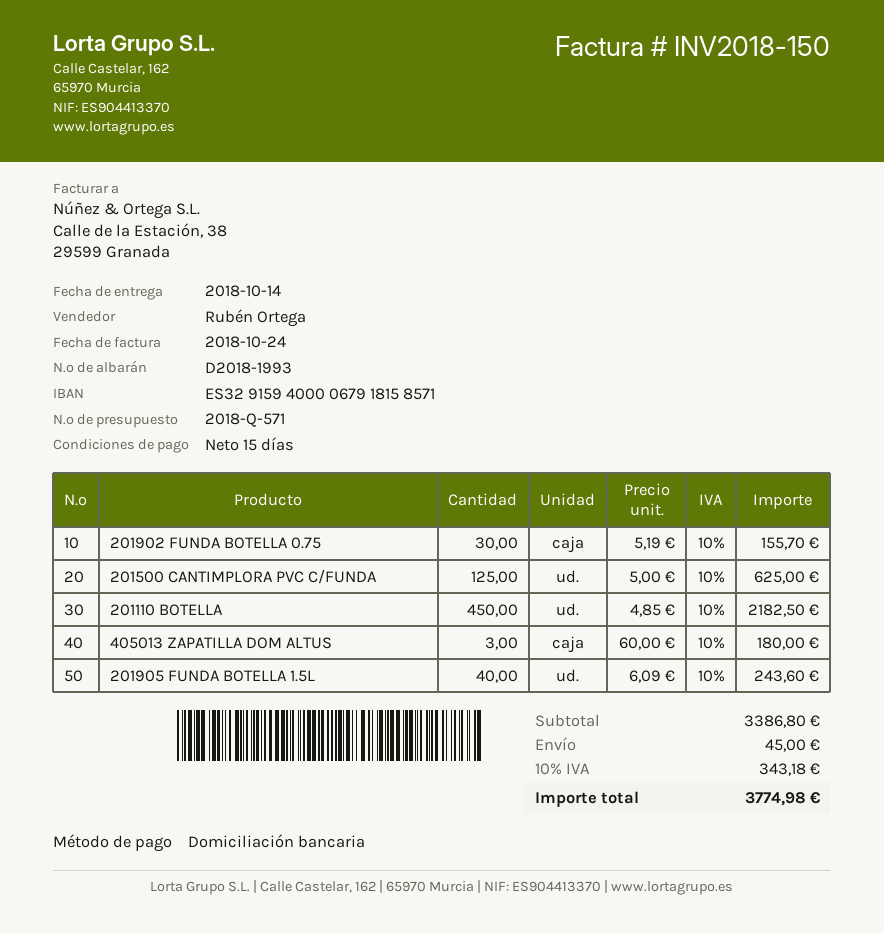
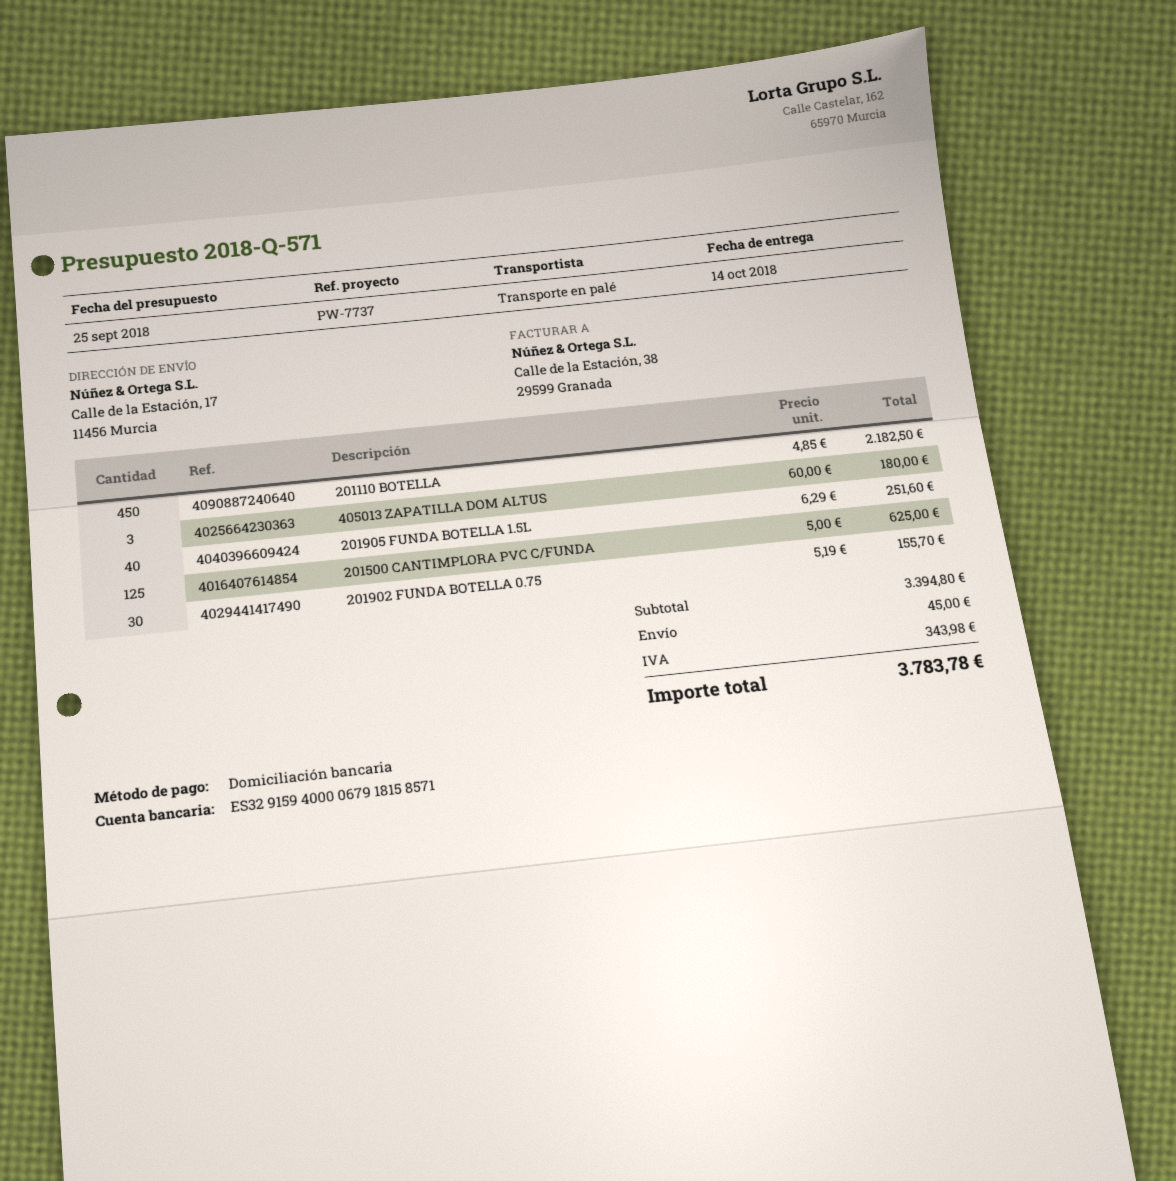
201905 FUNDA BOTELLA 1.5L: 40 x 6.09 = 243.60 -> 40 x 6.29 = 251.60
subtotal: 3386.80 -> 3394.80
tax: 343.18 -> 343.98
total: 3774.98 -> 3783.78

